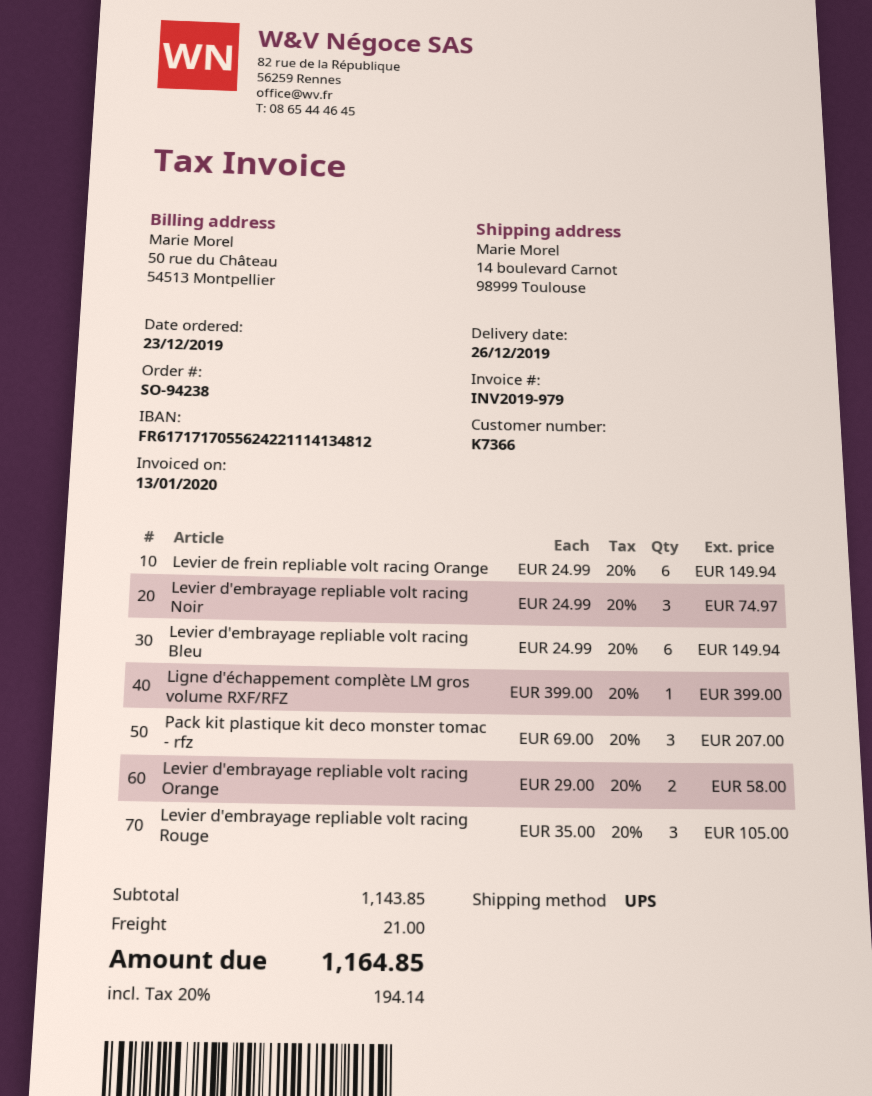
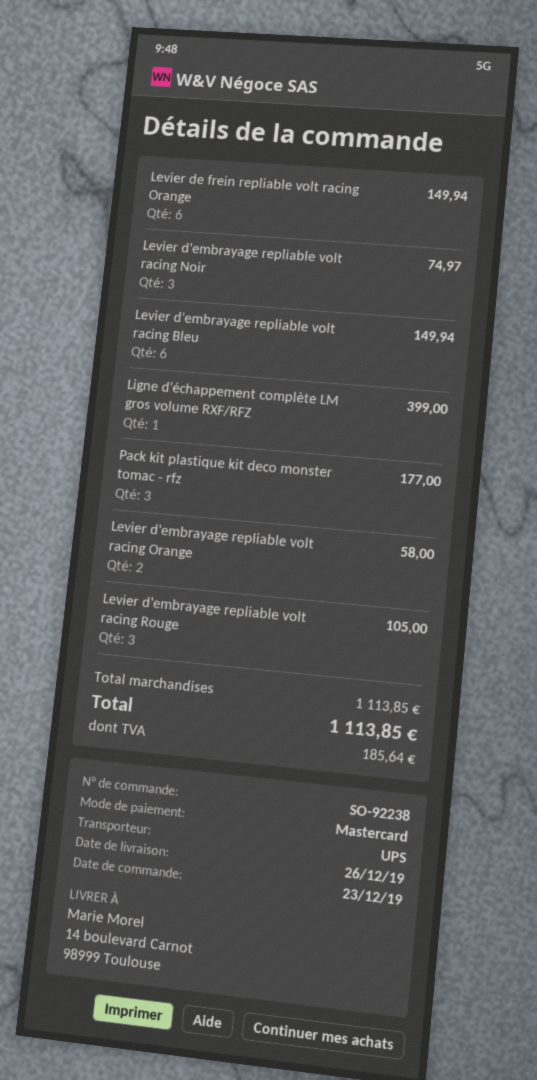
order number: SO-94238 -> SO-92238
Pack kit plastique kit deco monster tomac - rfz: 3 for 207.00 -> 3 for 177.00
subtotal: 1143.85 -> 1113.85
shipping: 21.00 -> none
tax: 194.14 -> 185.64
total: 1164.85 -> 1113.85

